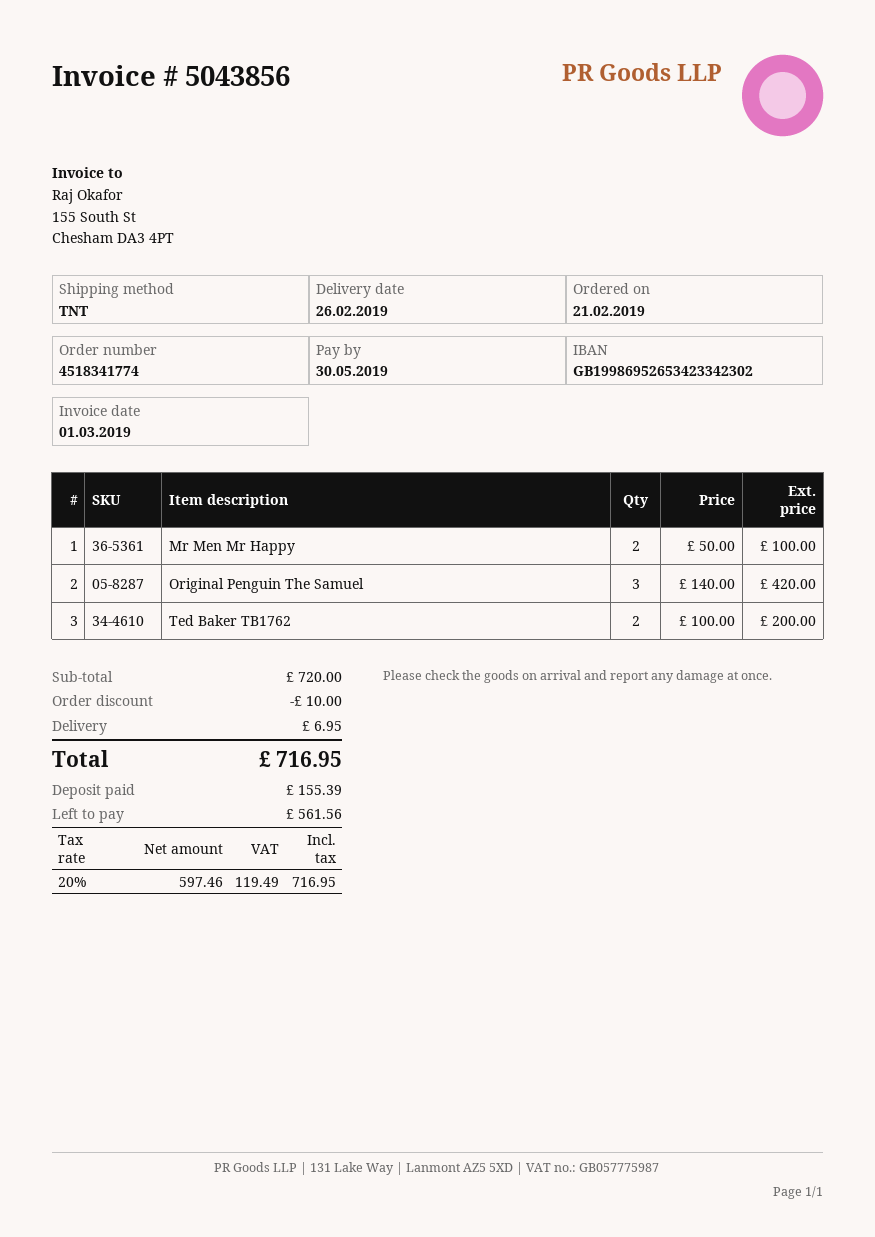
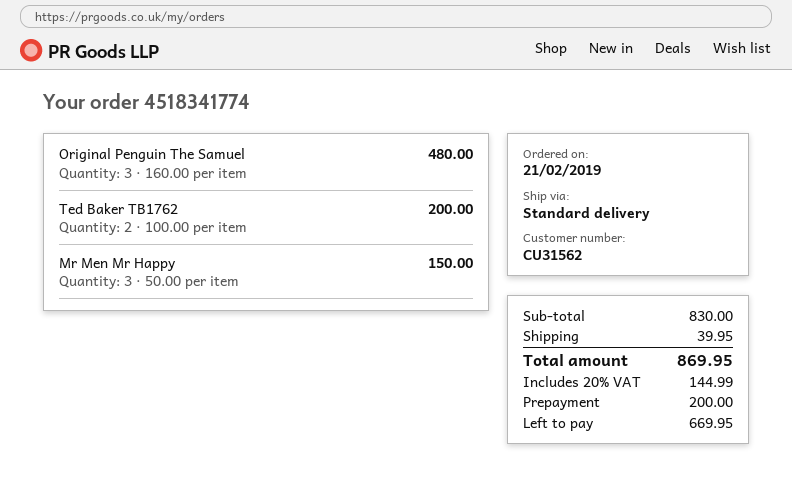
shipping method: TNT -> standard
Mr Men Mr Happy: 2 x 50.00 = 100.00 -> 3 x 50.00 = 150.00
Original Penguin The Samuel: 3 x 140.00 = 420.00 -> 3 x 160.00 = 480.00
subtotal: 720.00 -> 830.00
discount: 10.00 -> none
shipping: 6.95 -> 39.95
tax: 20% = 119.49 -> 20% = 144.99
total: 716.95 -> 869.95
deposit: 155.39 -> 200.00
balance: 561.56 -> 669.95

